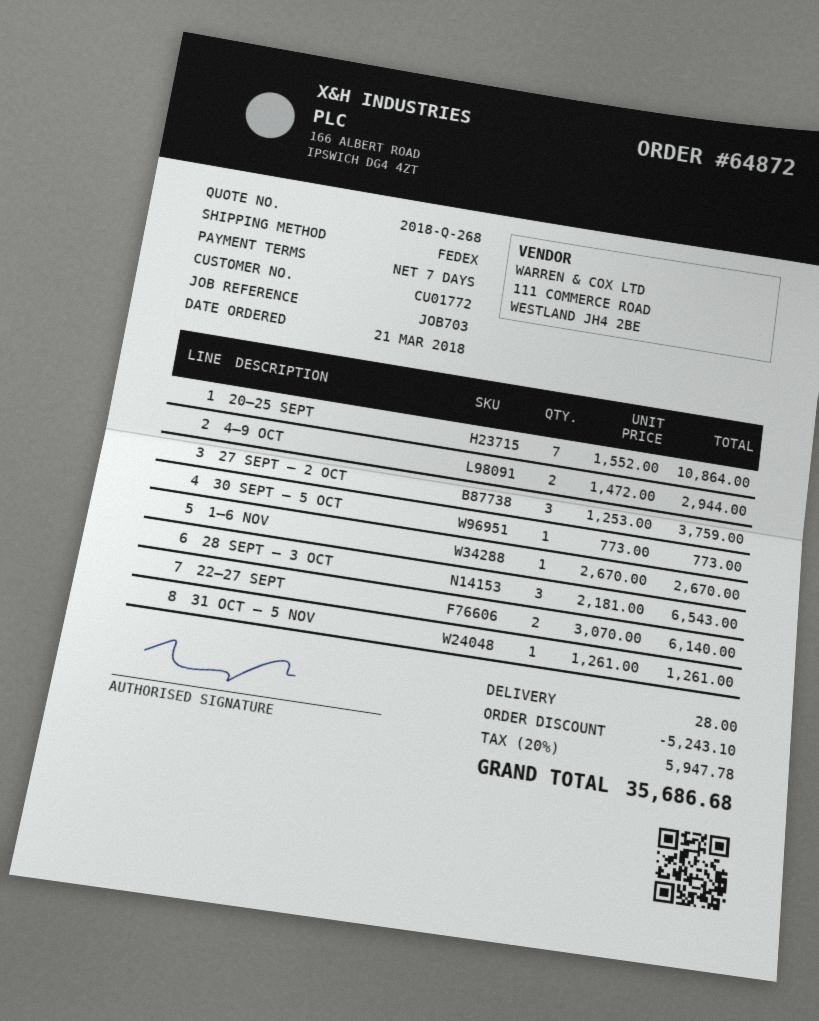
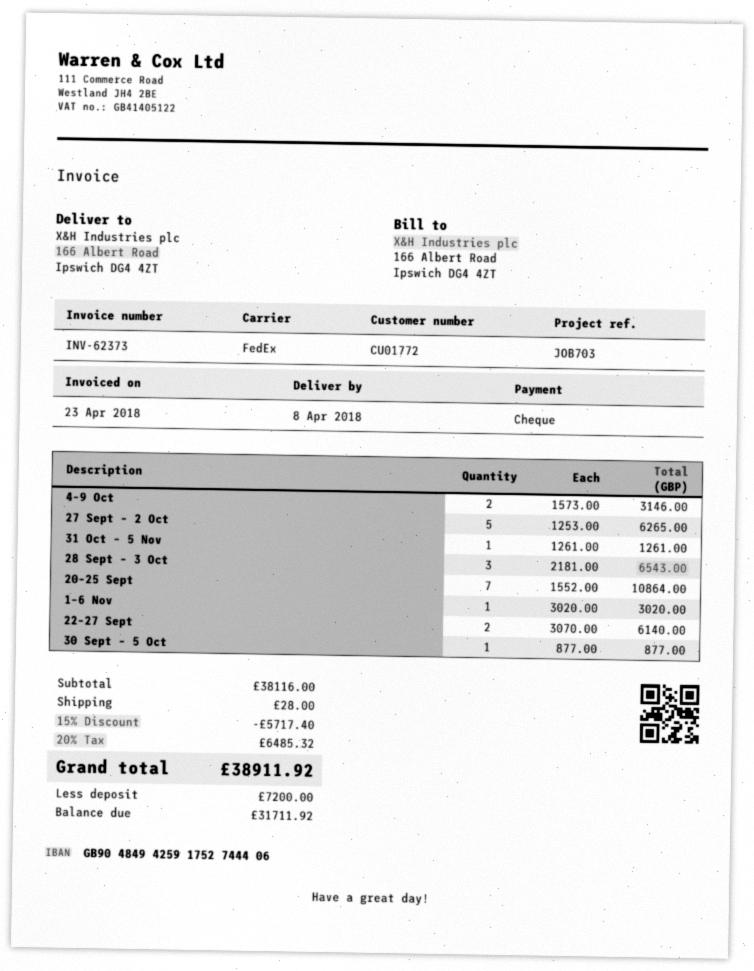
4–9 OCT: 2 x 1472.00 = 2944.00 -> 2 x 1573.00 = 3146.00
27 SEPT – 2 OCT: 3 x 1253.00 = 3759.00 -> 5 x 1253.00 = 6265.00
30 SEPT – 5 OCT: 1 x 773.00 = 773.00 -> 1 x 877.00 = 877.00
1–6 NOV: 1 x 2670.00 = 2670.00 -> 1 x 3020.00 = 3020.00
discount: 5243.10 -> 5717.40
tax: 20% = 5947.78 -> 20% = 6485.32
total: 35686.68 -> 38911.92

